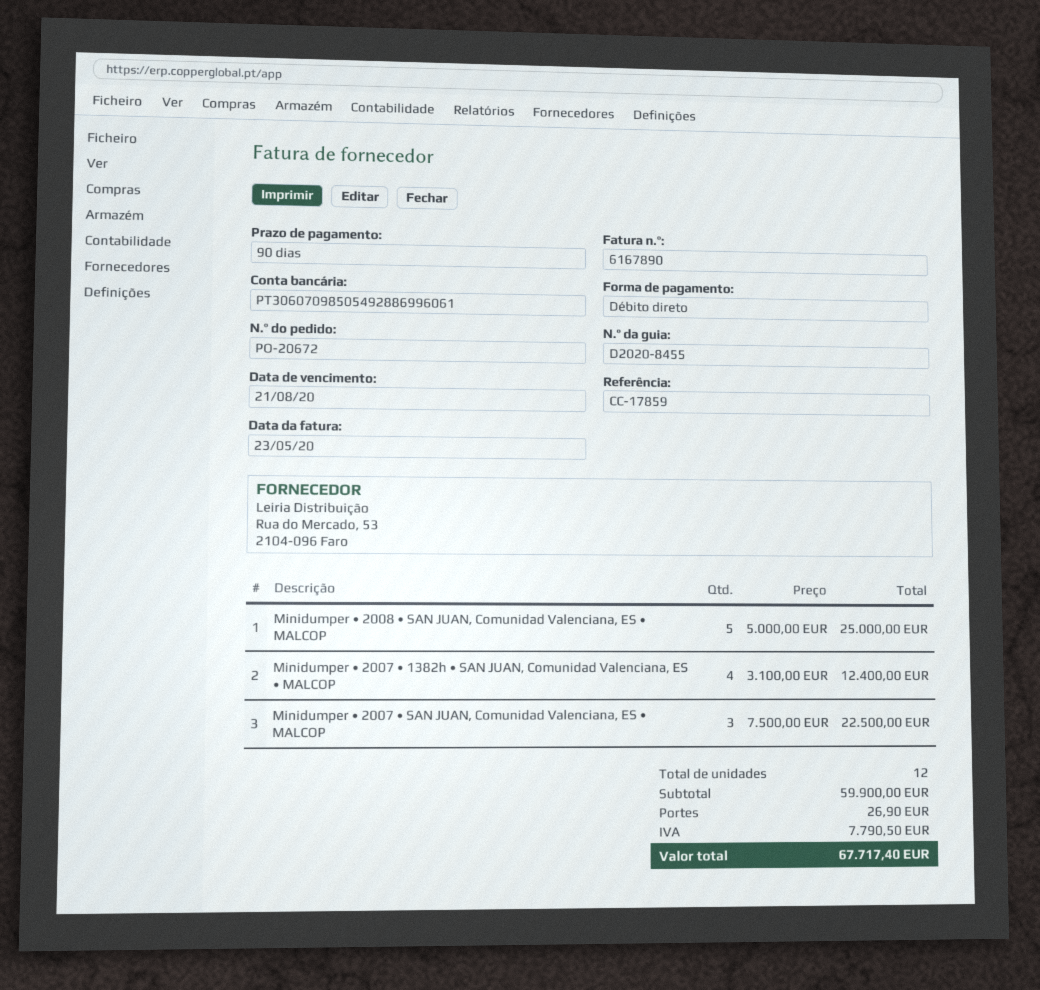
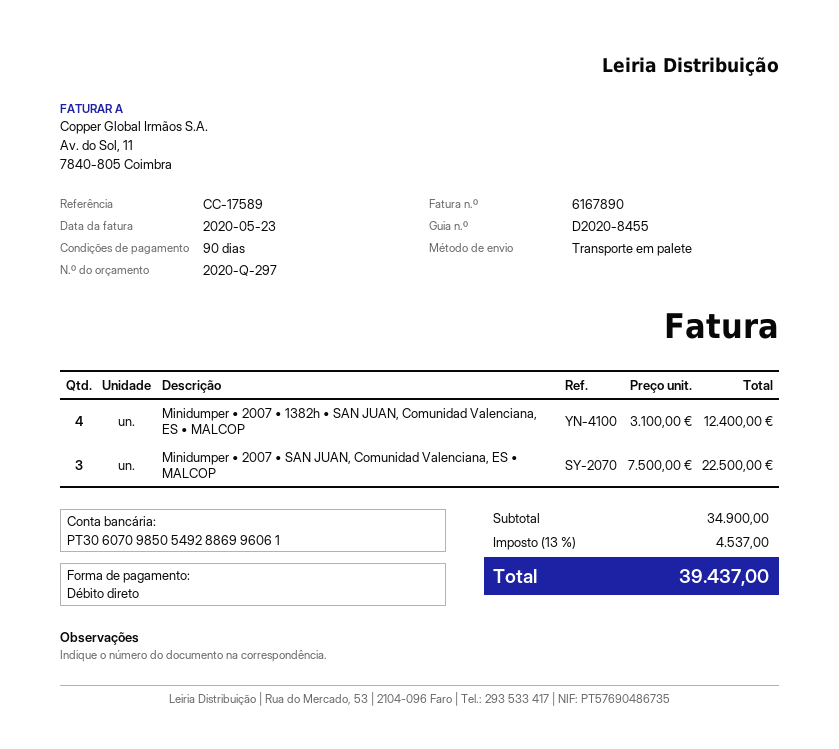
reference: CC-17859 -> CC-17589
Minidumper • 2008 • SAN JUAN, Comunidad Valenciana, ES • MALCOP: 5 x 5000.00 = 25000.00 -> none
subtotal: 59900.00 -> 34900.00
shipping: 26.90 -> none
tax: 7790.50 -> 4537.00
total: 67717.40 -> 39437.00

